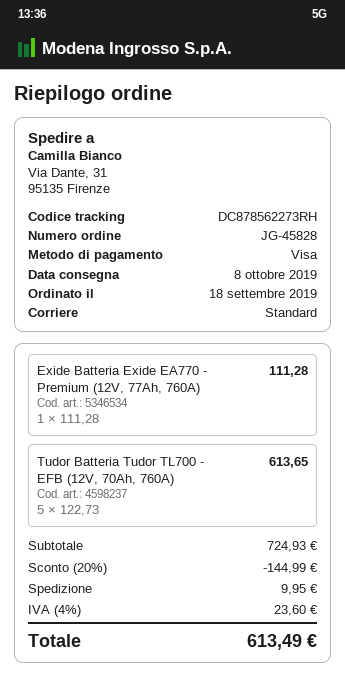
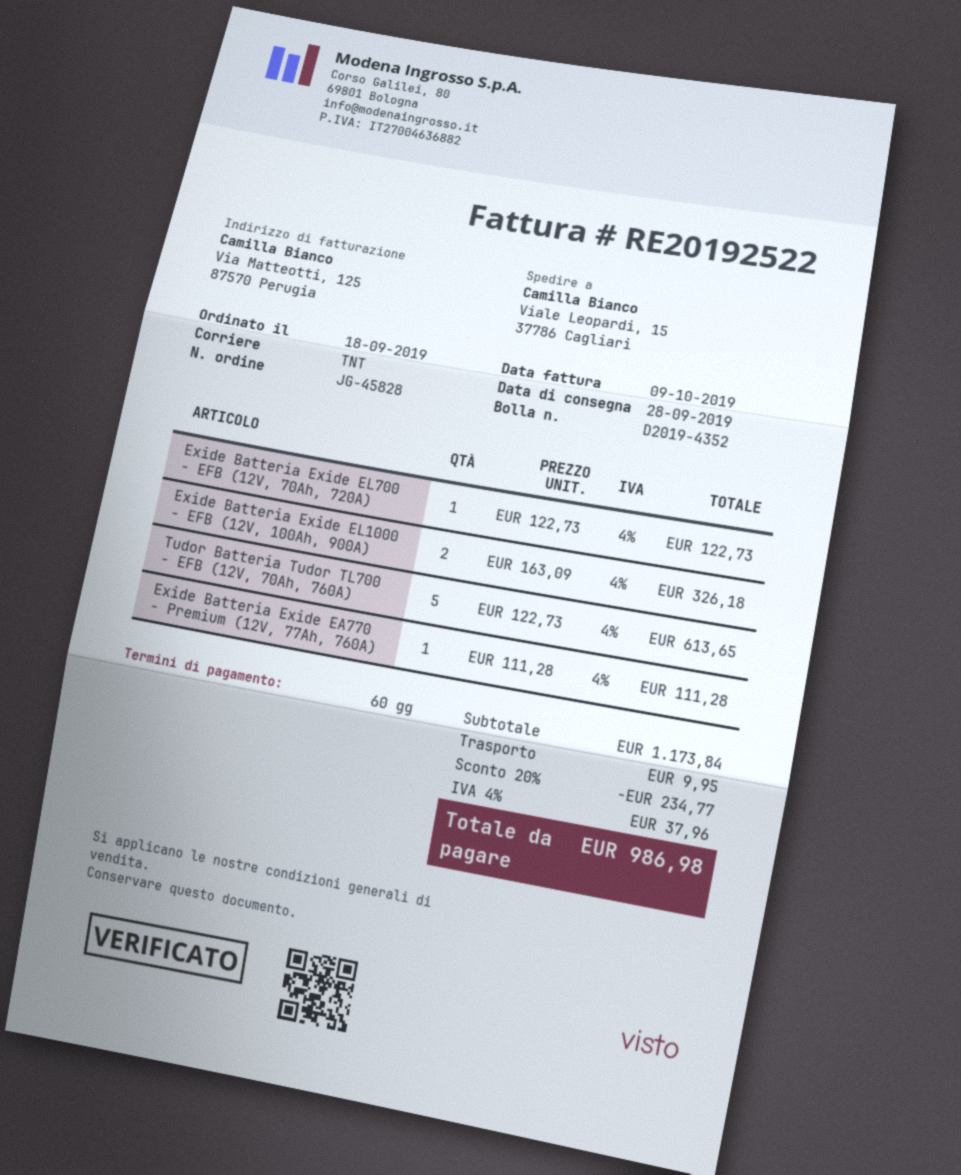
delivery date: 2019-10-08 -> 2019-09-28
shipping method: standard -> TNT
ship to: Via Dante, 31, 95135 Firenze -> Viale Leopardi, 15, 37786 Cagliari
Exide Batteria Exide EL700 - EFB (12V, 70Ah, 720A): none -> 1 x 122.73 = 122.73
Exide Batteria Exide EL1000 - EFB (12V, 100Ah, 900A): none -> 2 x 163.09 = 326.18
subtotal: 724.93 -> 1173.84
discount: 20% = 144.99 -> 20% = 234.77
tax: 4% = 23.60 -> 4% = 37.96
total: 613.49 -> 986.98

